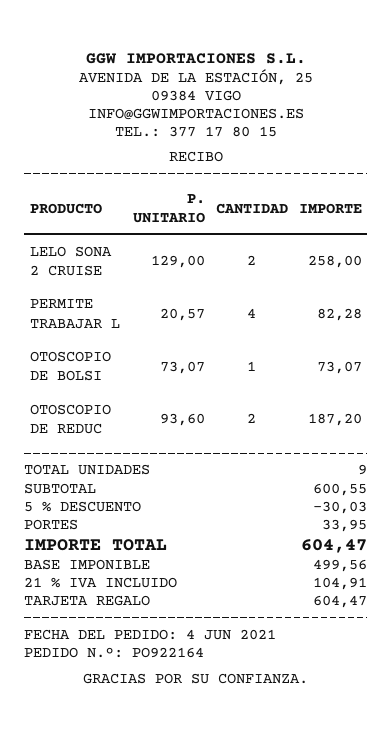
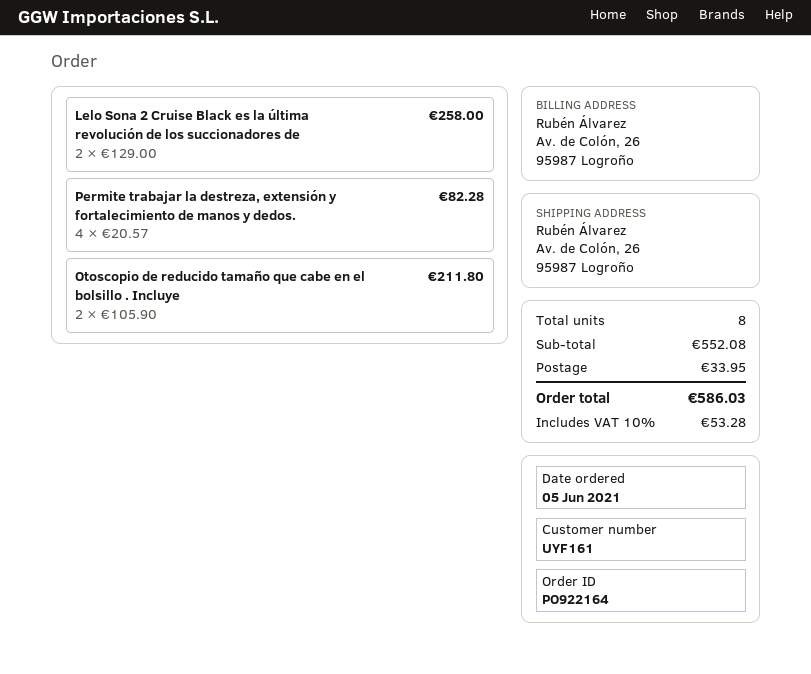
order date: 2021-06-04 -> 2021-06-05
OTOSCOPIO DE BOLSI: 1 x 73.07 = 73.07 -> none
OTOSCOPIO DE REDUC: 2 x 93.60 = 187.20 -> 2 x 105.90 = 211.80
total quantity: 9 -> 8
subtotal: 600.55 -> 552.08
discount: 5% = 30.03 -> none
tax: 21% = 104.91 -> 10% = 53.28
total: 604.47 -> 586.03

